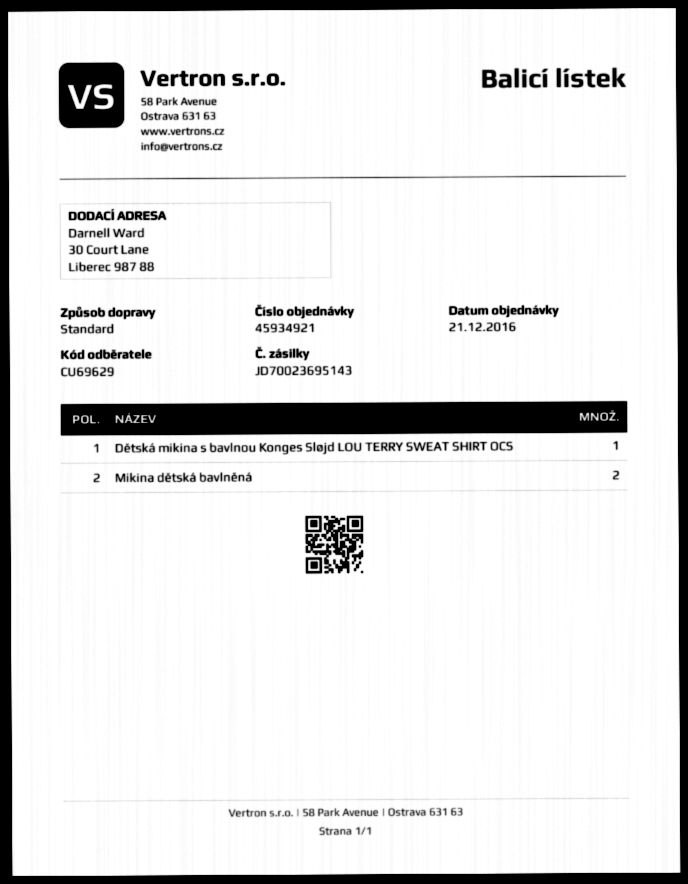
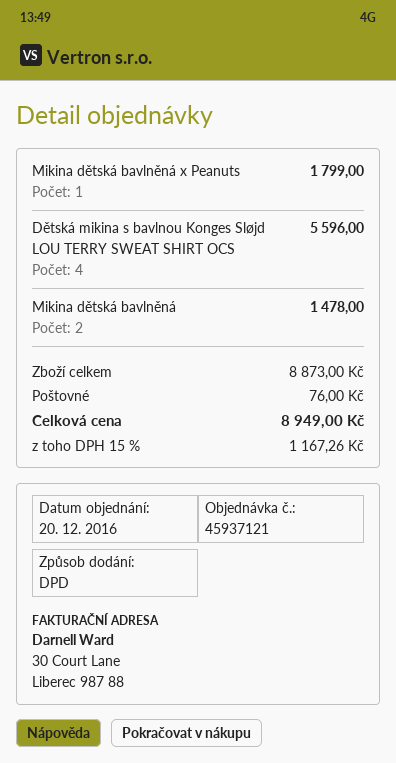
order number: 45934921 -> 45937121
order date: 2016-12-21 -> 2016-12-20
shipping method: standard -> DPD
Dětská mikina s bavlnou Konges Sløjd LOU TERRY SWEAT SHIRT OCS: 1 -> 4
Mikina dětská bavlněná x Peanuts: none -> 1

